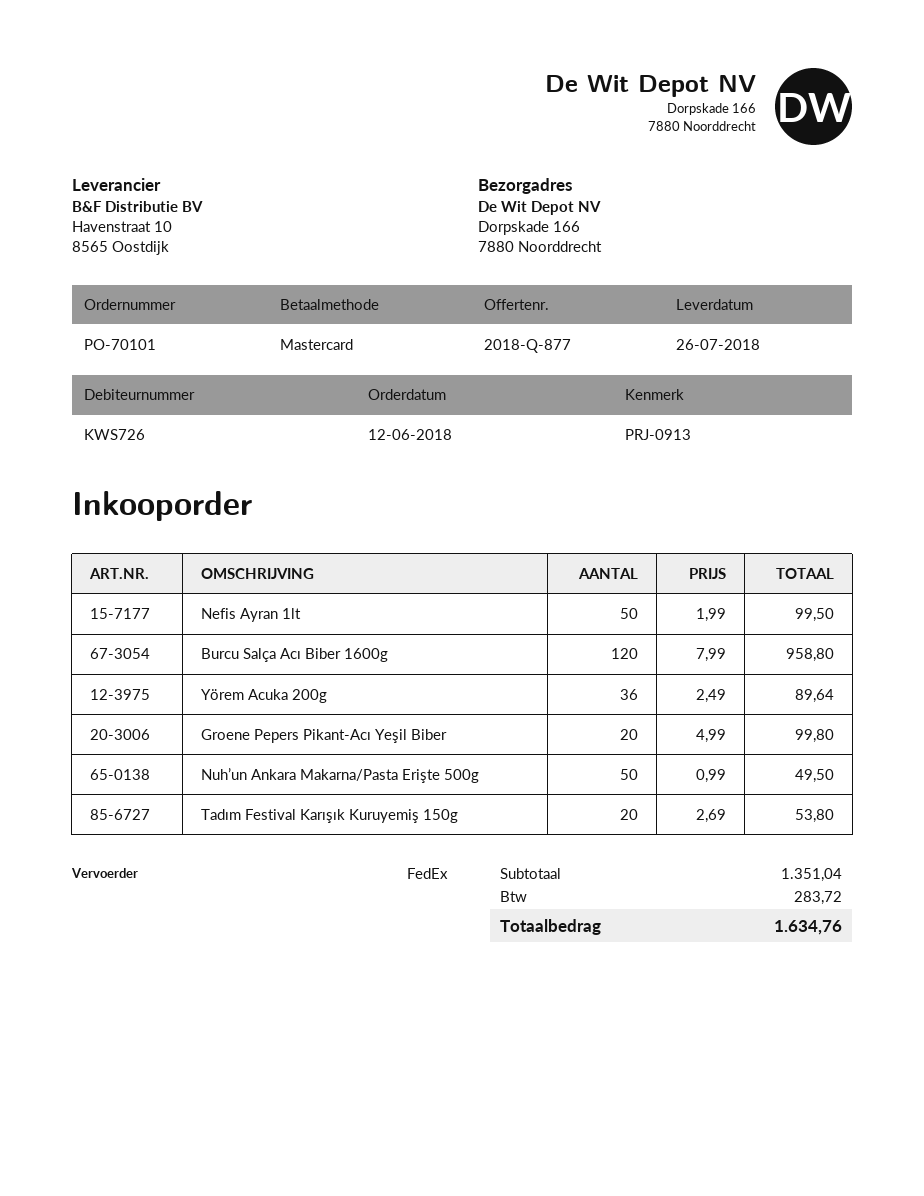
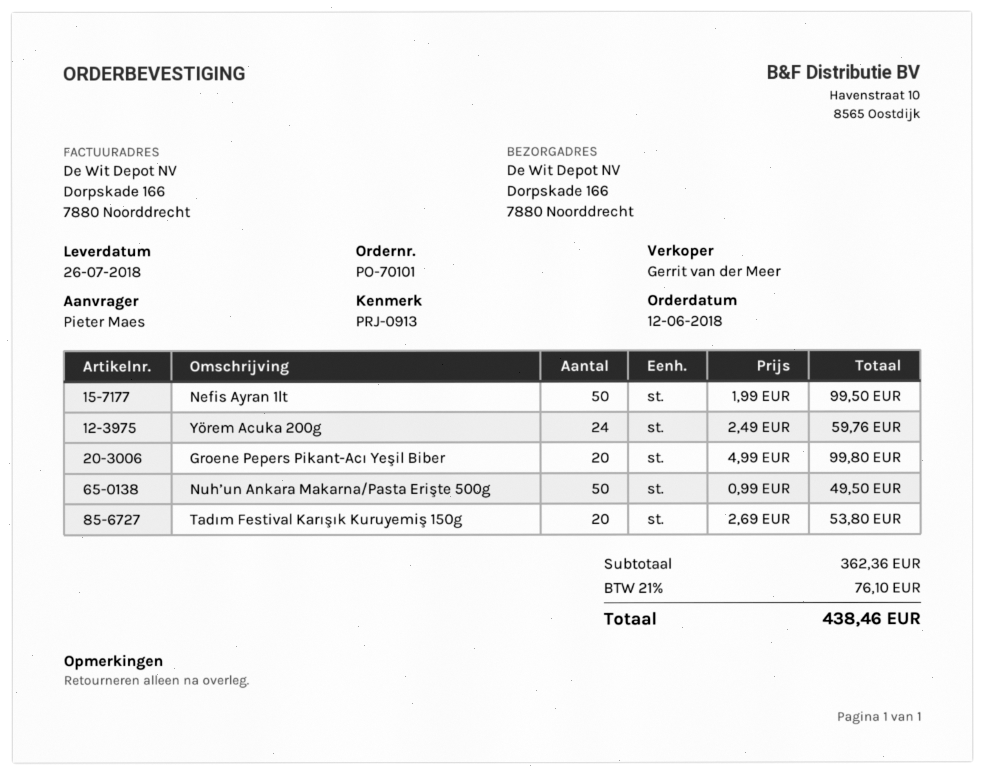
Burcu Salça Acı Biber 1600g: 120 x 7.99 = 958.80 -> none
Yörem Acuka 200g: 36 x 2.49 = 89.64 -> 24 x 2.49 = 59.76
subtotal: 1351.04 -> 362.36
tax: 283.72 -> 76.10
total: 1634.76 -> 438.46

